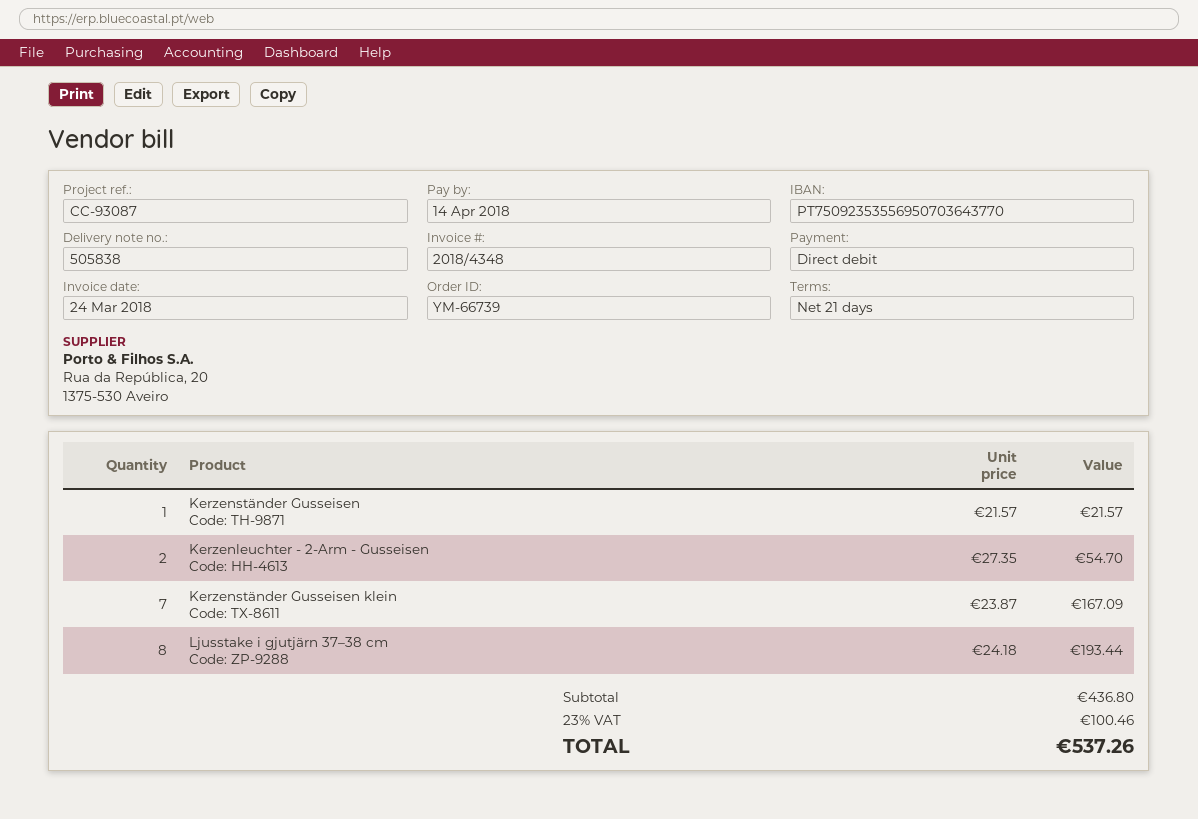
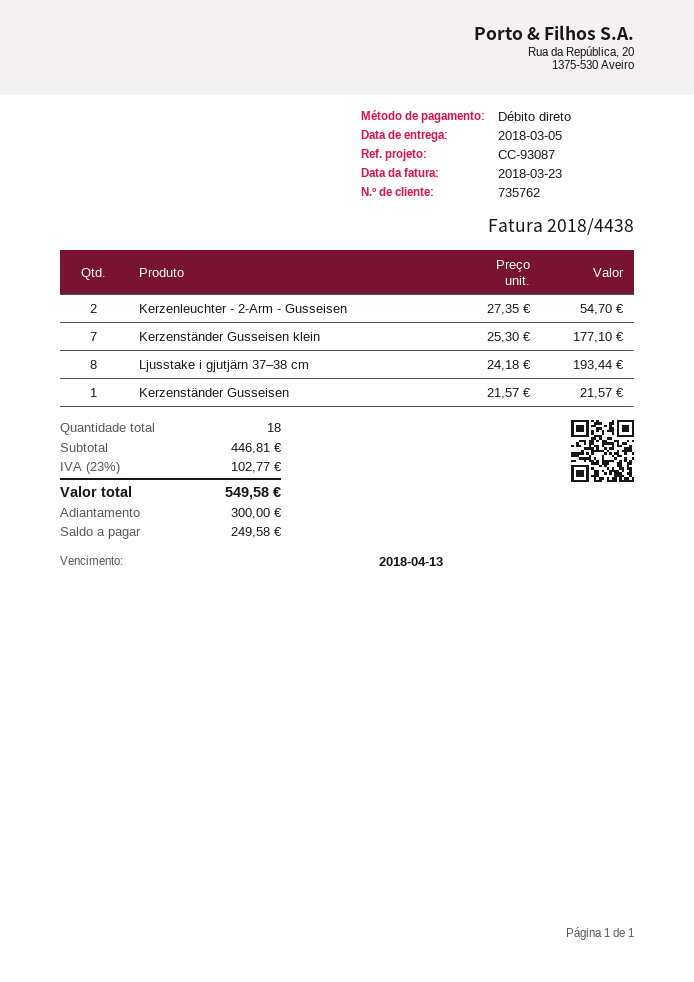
invoice number: 2018/4348 -> 2018/4438
invoice date: 2018-03-24 -> 2018-03-23
due date: 2018-04-14 -> 2018-04-13
Kerzenständer Gusseisen klein: 7 x 23.87 = 167.09 -> 7 x 25.30 = 177.10
subtotal: 436.80 -> 446.81
tax: 23% = 100.46 -> 23% = 102.77
total: 537.26 -> 549.58

